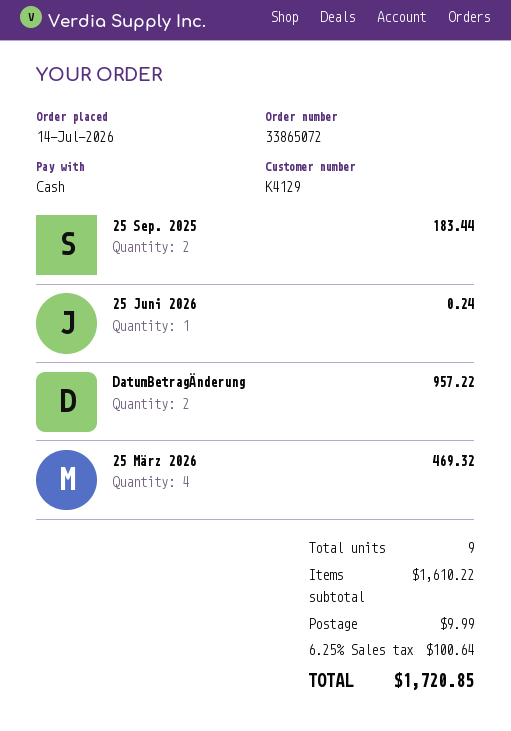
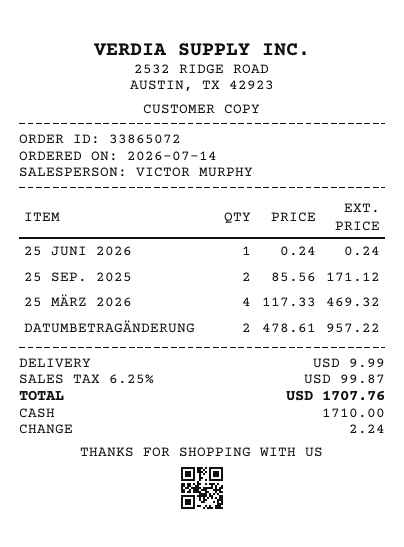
25 Sep. 2025: 2 for 183.44 -> 2 for 171.12
tax: 6.25% = 100.64 -> 6.25% = 99.87
total: 1720.85 -> 1707.76

